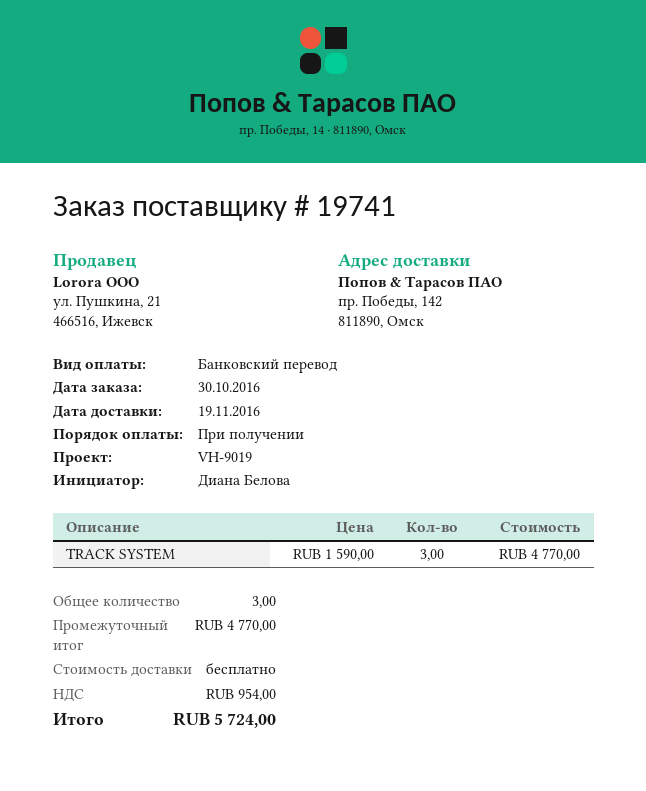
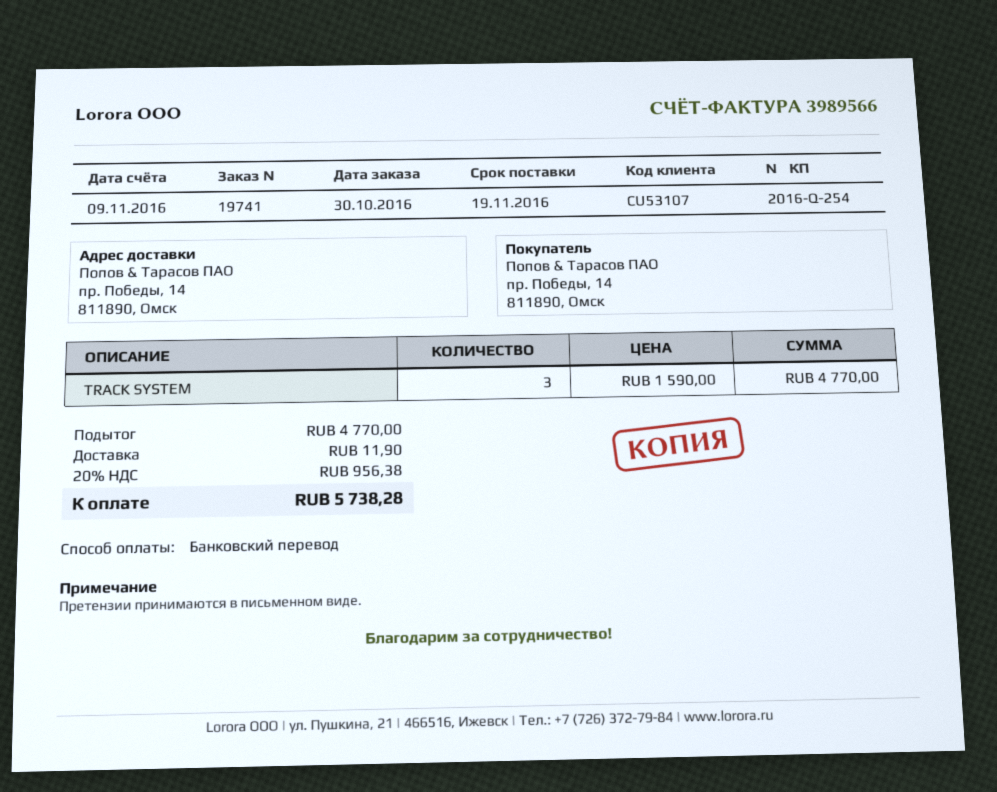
ship to: пр. Победы, 142, 811890, Омск -> пр. Победы, 14, 811890, Омск
shipping: 0.00 -> 11.90
tax: 954.00 -> 956.38
total: 5724.00 -> 5738.28

